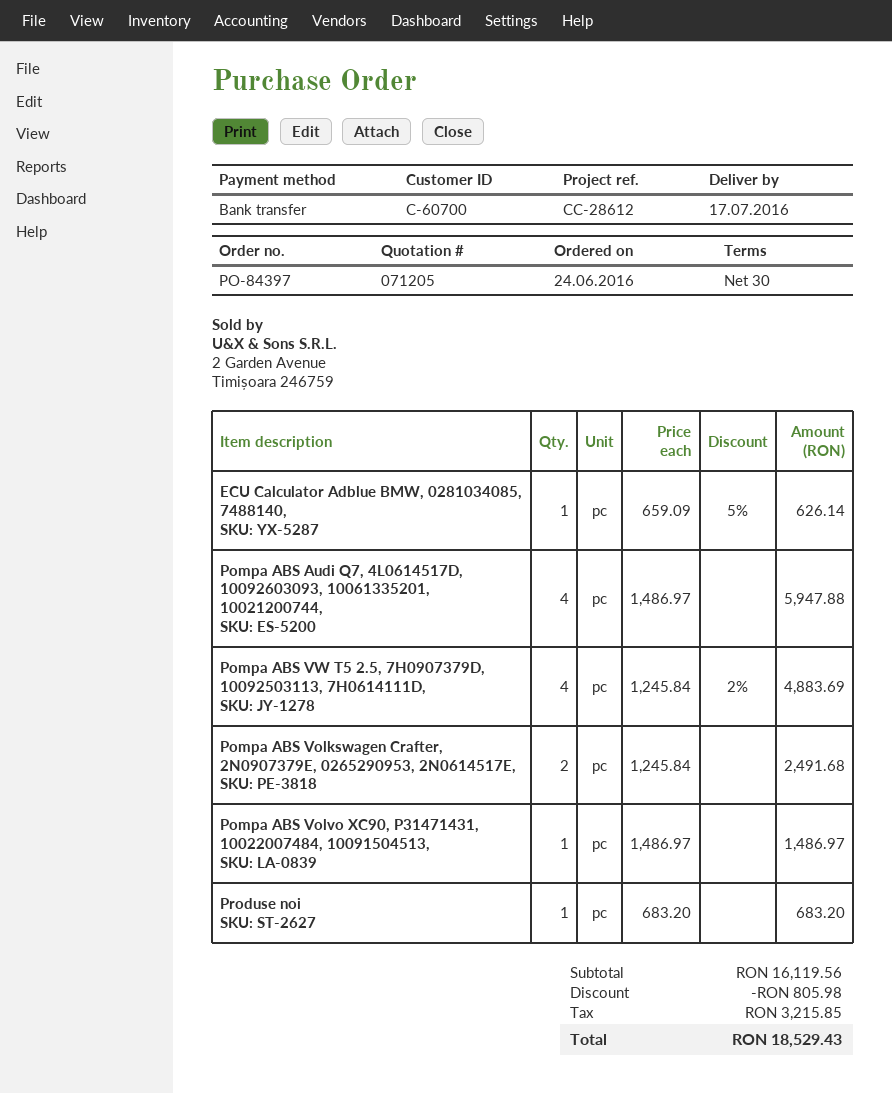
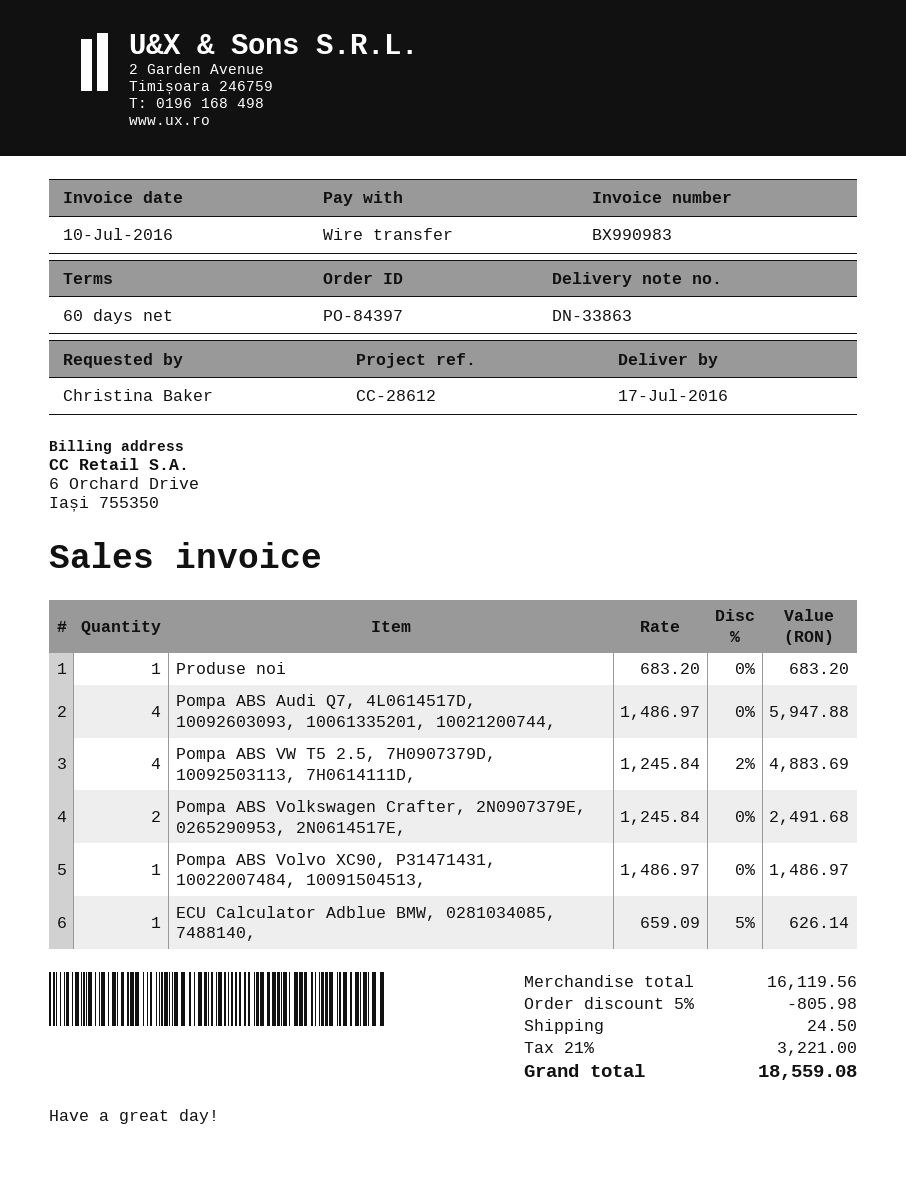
payment terms: 30 days -> 60 days
shipping: none -> 24.50
tax: 3215.85 -> 3221.00
total: 18529.43 -> 18559.08

